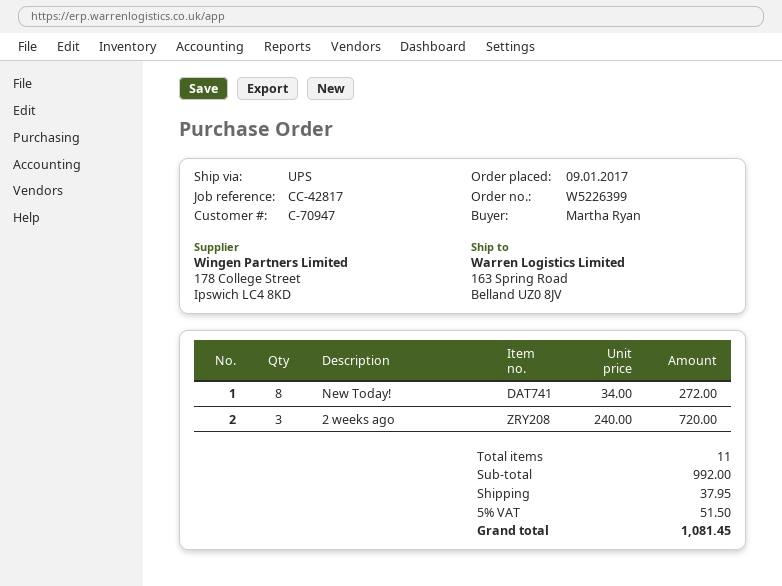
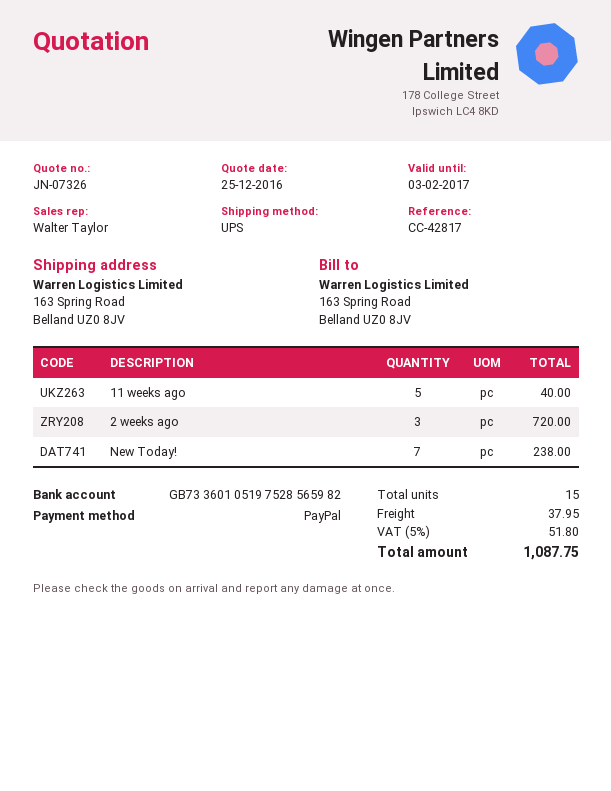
New Today!: 8 for 272.00 -> 7 for 238.00
11 weeks ago: none -> 5 for 40.00
total quantity: 11 -> 15
tax: 5% = 51.50 -> 5% = 51.80
total: 1081.45 -> 1087.75

